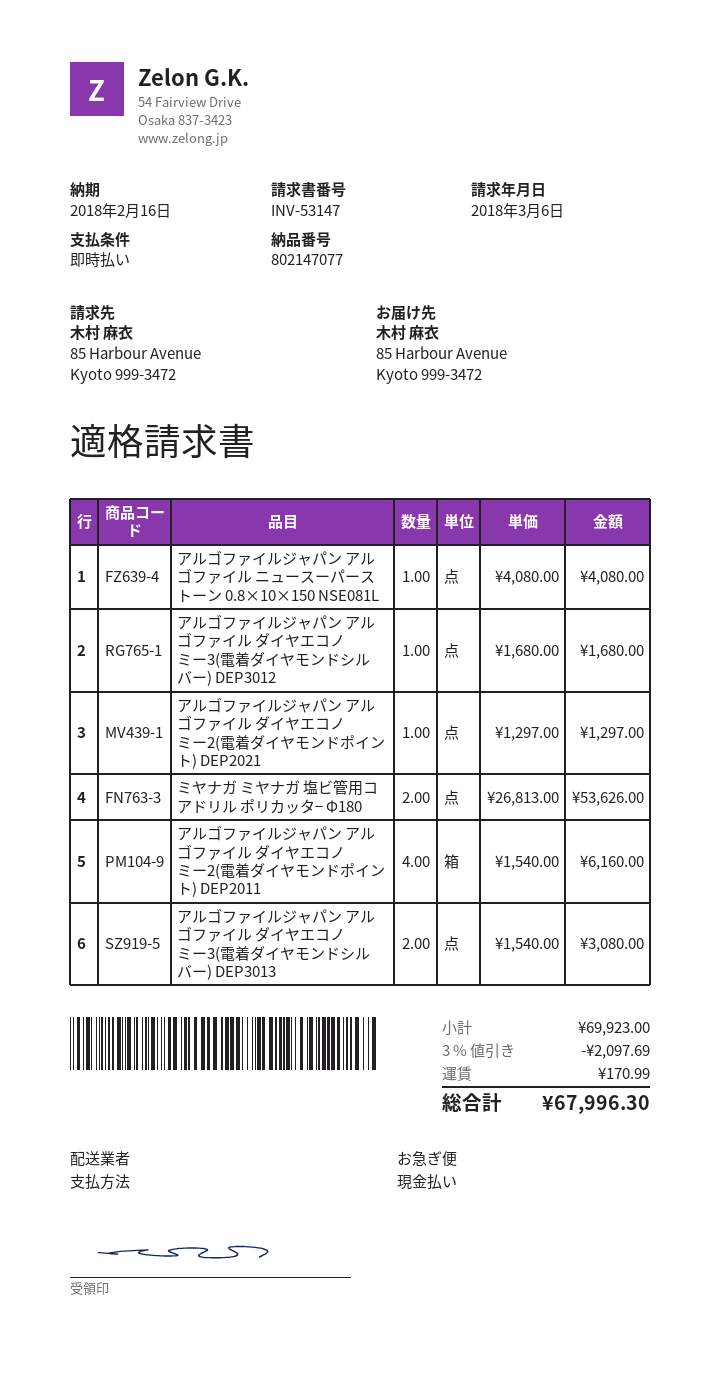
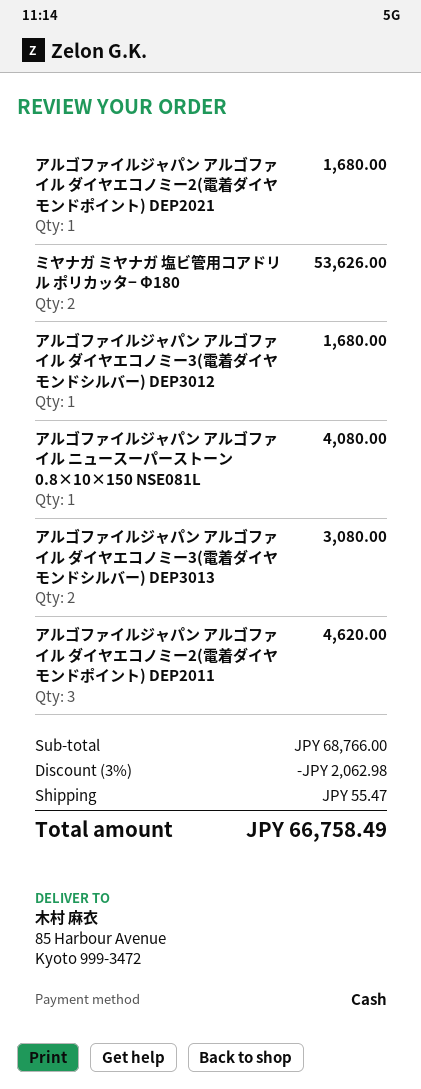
アルゴファイルジャパン アルゴファイル ダイヤエコノミー2(電着ダイヤモンドポイント) DEP2021: 1 for 1297.00 -> 1 for 1680.00
アルゴファイルジャパン アルゴファイル ダイヤエコノミー2(電着ダイヤモンドポイント) DEP2011: 4 for 6160.00 -> 3 for 4620.00
subtotal: 69923.00 -> 68766.00
discount: 3% = 2097.69 -> 3% = 2062.98
shipping: 170.99 -> 55.47
total: 67996.30 -> 66758.49

